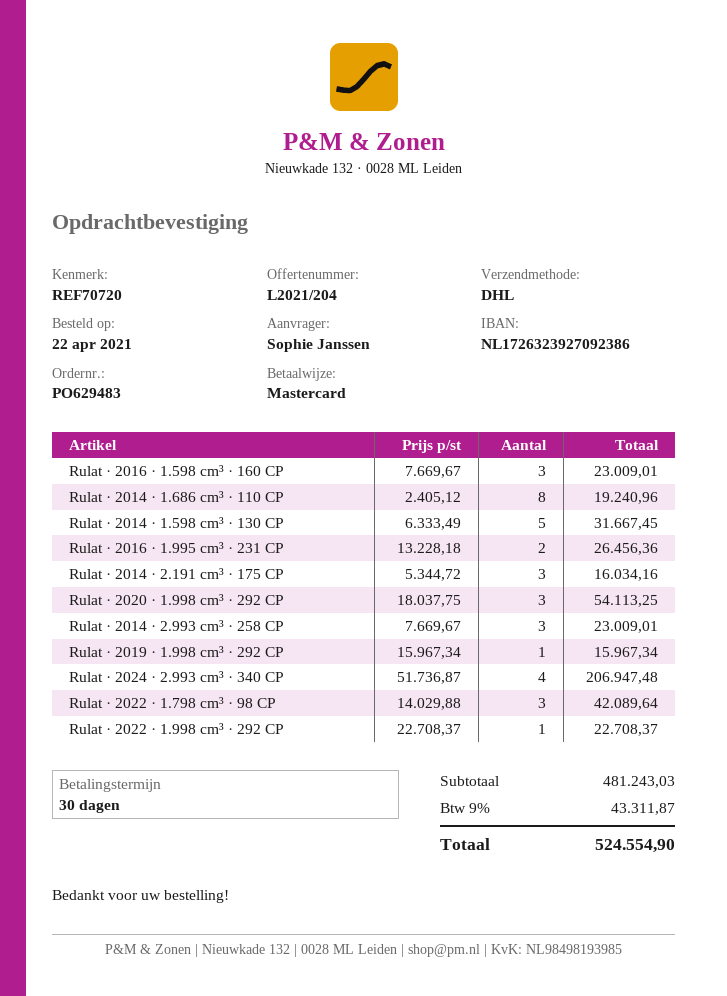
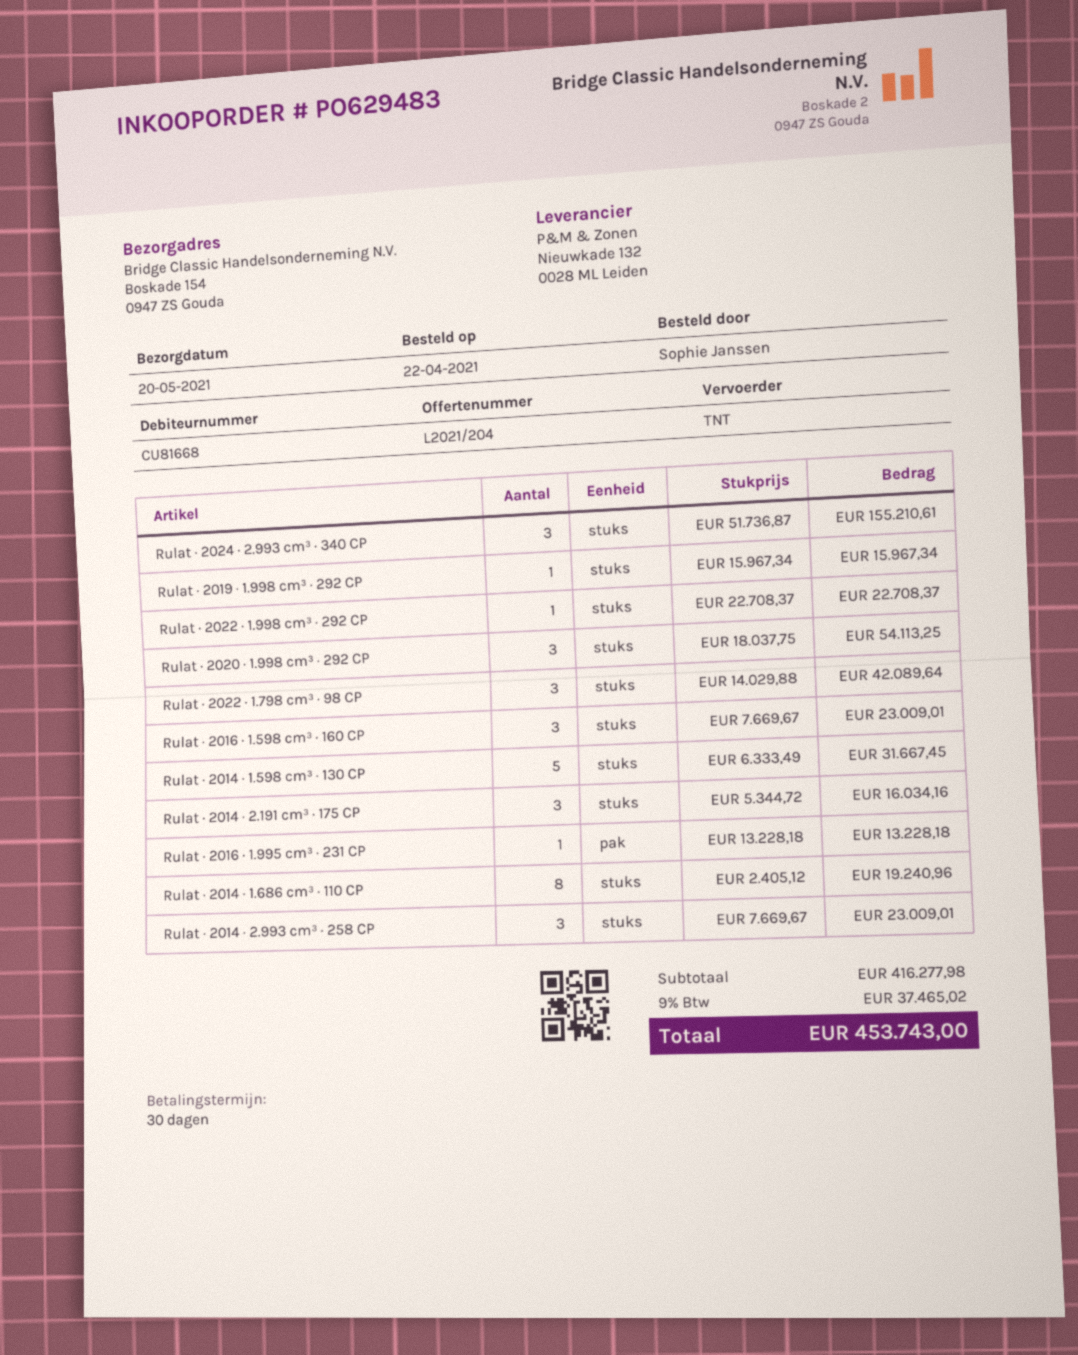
shipping method: DHL -> TNT
Rulat · 2016 · 1.995 cm³ · 231 CP: 2 x 13228.18 = 26456.36 -> 1 x 13228.18 = 13228.18
Rulat · 2024 · 2.993 cm³ · 340 CP: 4 x 51736.87 = 206947.48 -> 3 x 51736.87 = 155210.61
subtotal: 481243.03 -> 416277.98
tax: 9% = 43311.87 -> 9% = 37465.02
total: 524554.90 -> 453743.00

